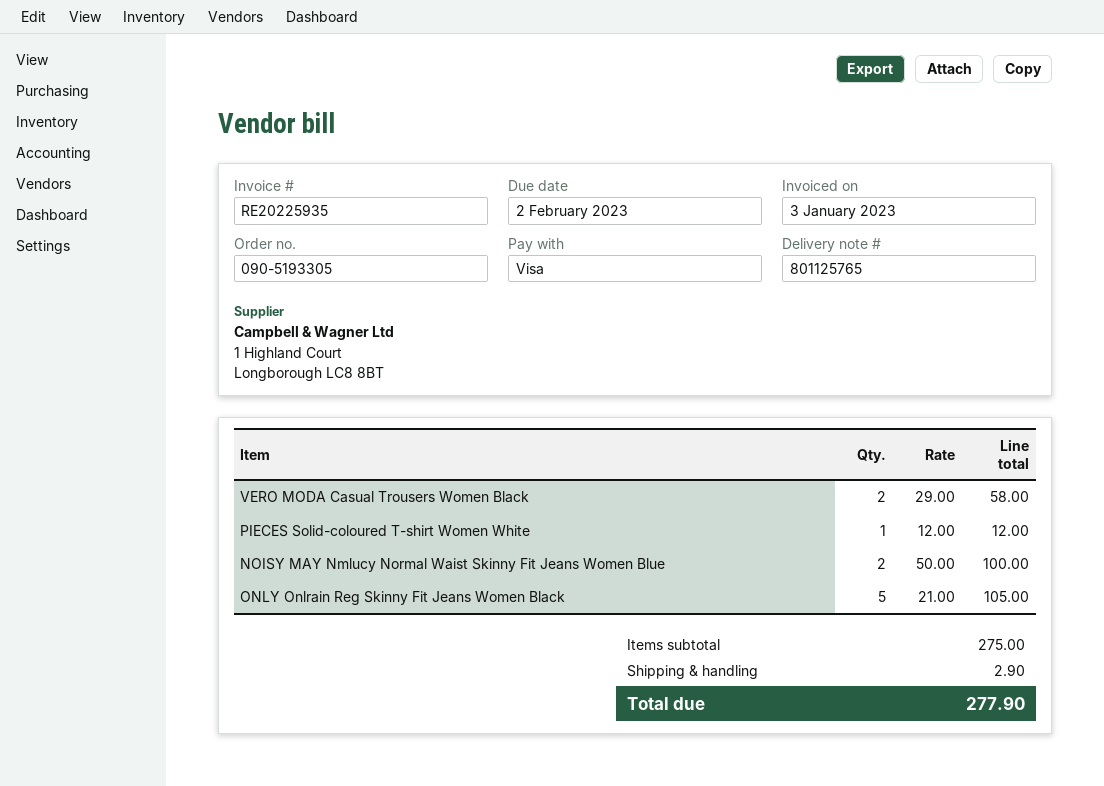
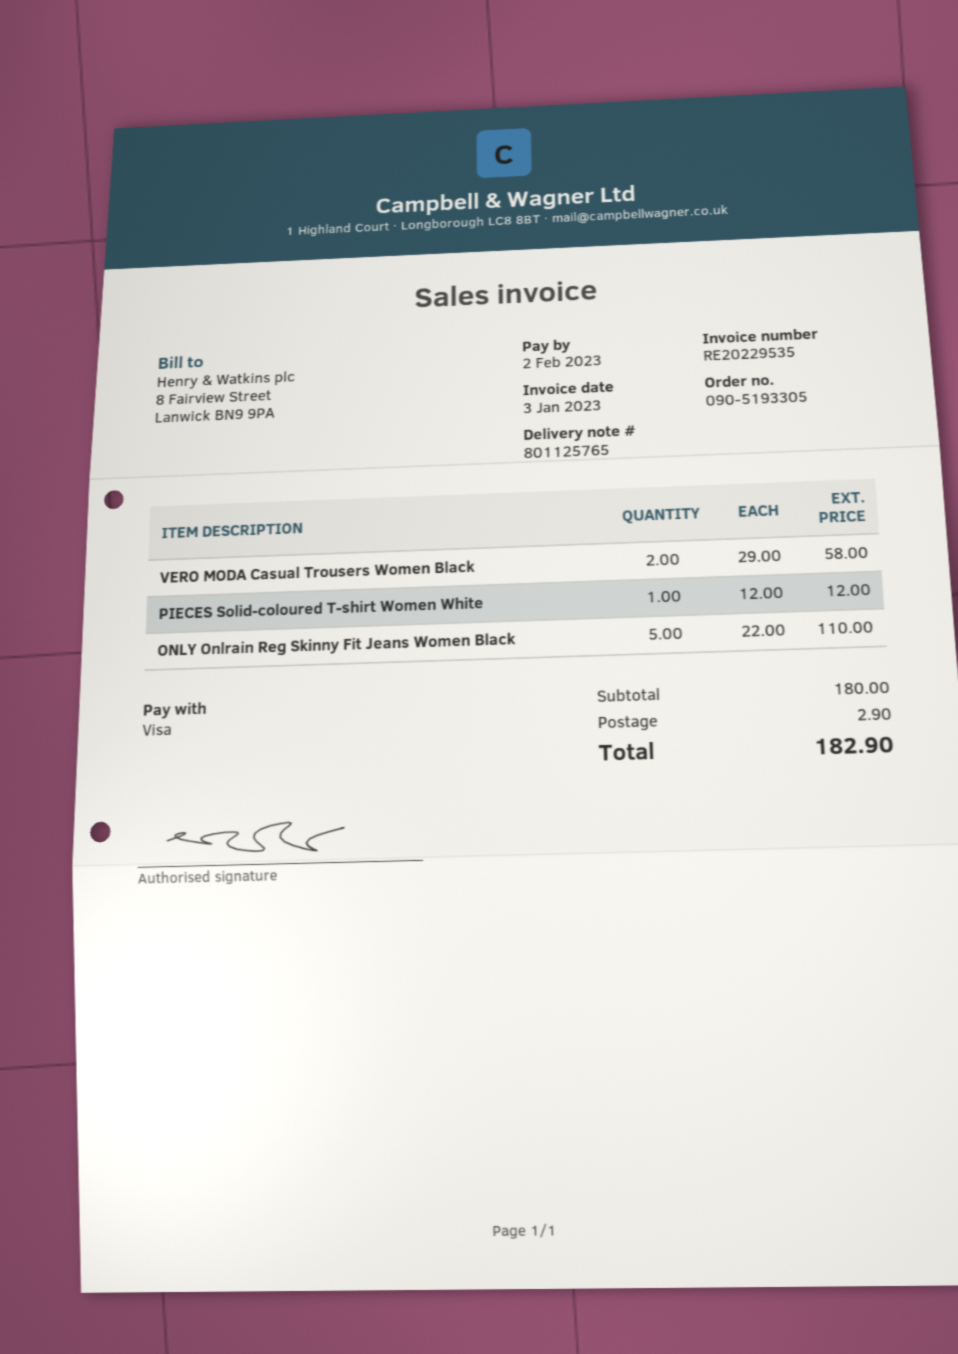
invoice number: RE20225935 -> RE20229535
NOISY MAY Nmlucy Normal Waist Skinny Fit Jeans Women Blue: 2 x 50.00 = 100.00 -> none
ONLY Onlrain Reg Skinny Fit Jeans Women Black: 5 x 21.00 = 105.00 -> 5 x 22.00 = 110.00
subtotal: 275.00 -> 180.00
total: 277.90 -> 182.90

